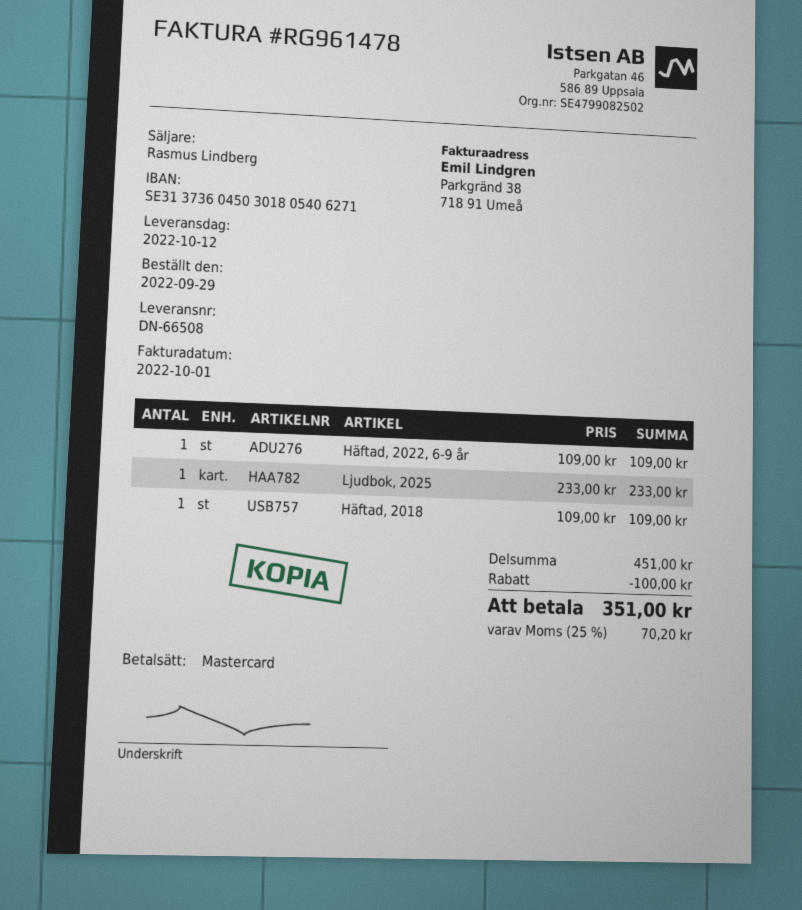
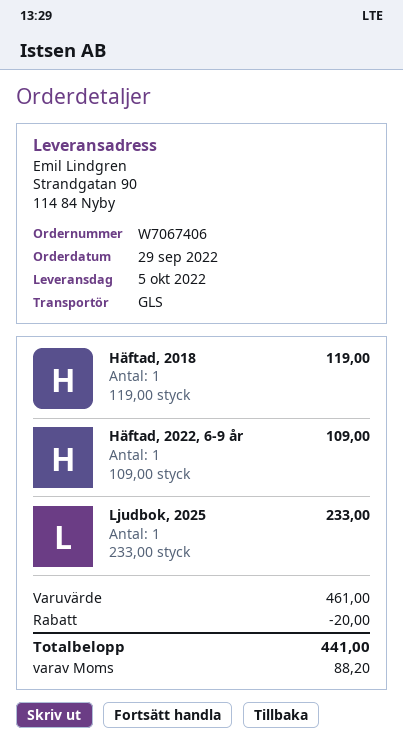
delivery date: 2022-10-12 -> 2022-10-05
Häftad, 2018: 1 x 109.00 = 109.00 -> 1 x 119.00 = 119.00
subtotal: 451.00 -> 461.00
discount: 100.00 -> 20.00
tax: 70.20 -> 88.20
total: 351.00 -> 441.00

